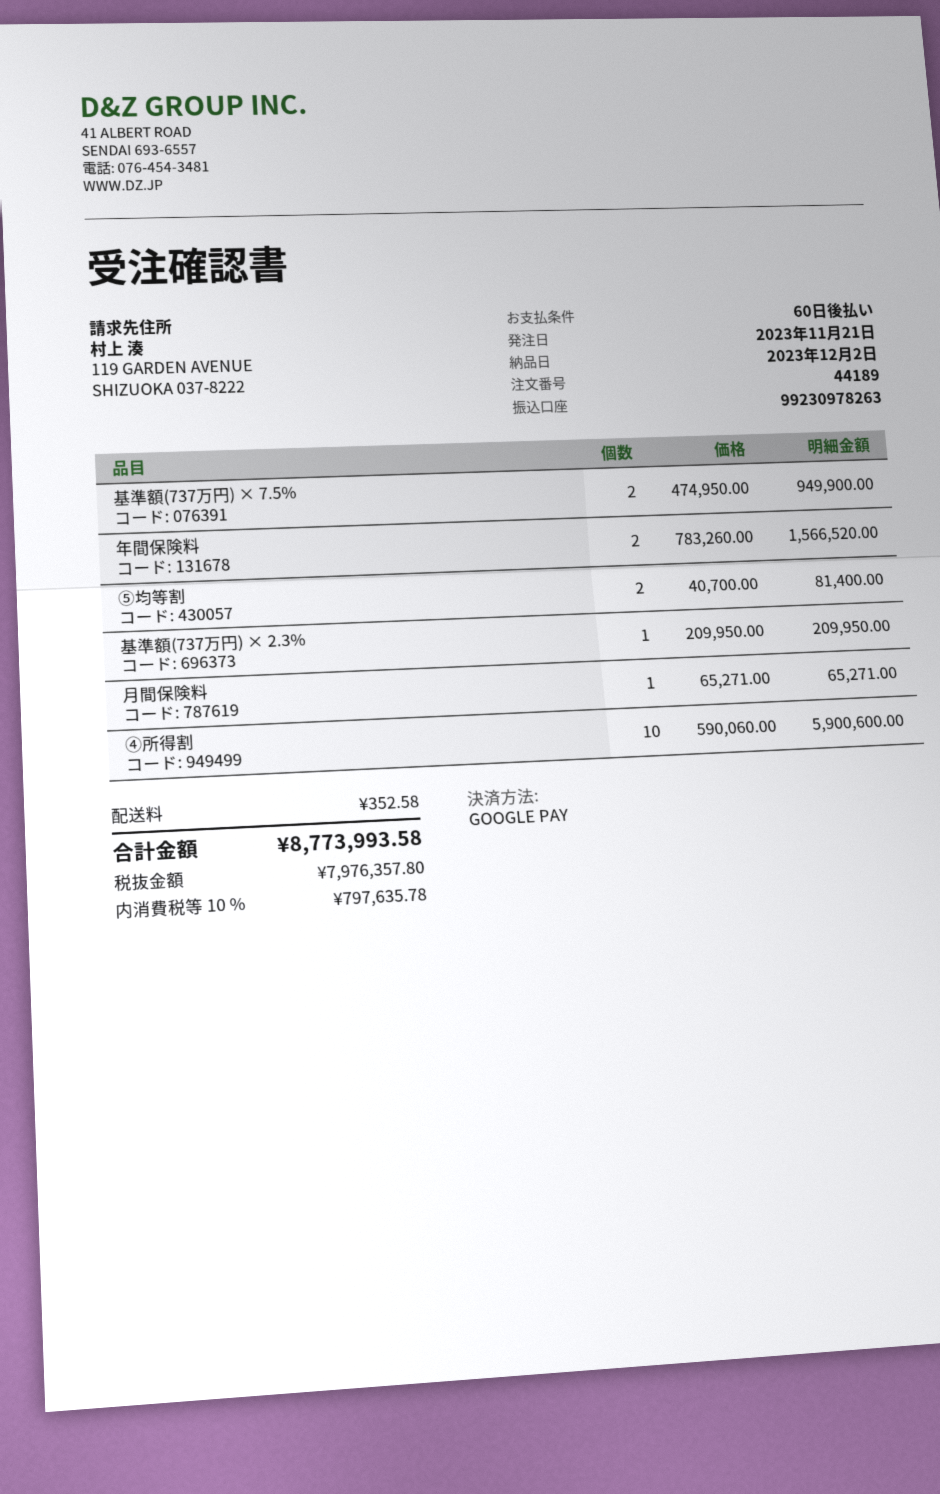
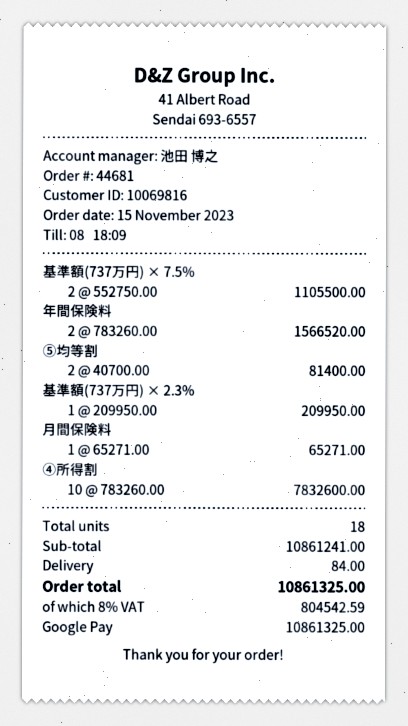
order number: 44189 -> 44681
order date: 2023-11-21 -> 2023-11-15
基準額(737万円) × 7.5%: 2 x 474950.00 = 949900.00 -> 2 x 552750.00 = 1105500.00
④所得割: 10 x 590060.00 = 5900600.00 -> 10 x 783260.00 = 7832600.00
shipping: 352.58 -> 84.00
tax: 10% = 797635.78 -> 8% = 804542.59
total: 8773993.58 -> 10861325.00

